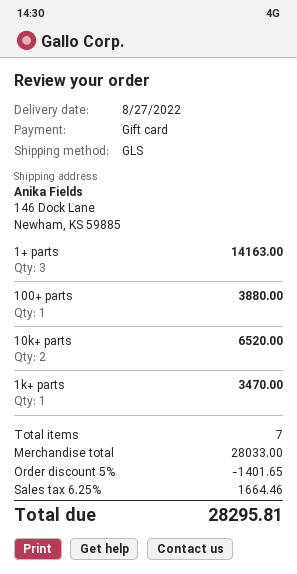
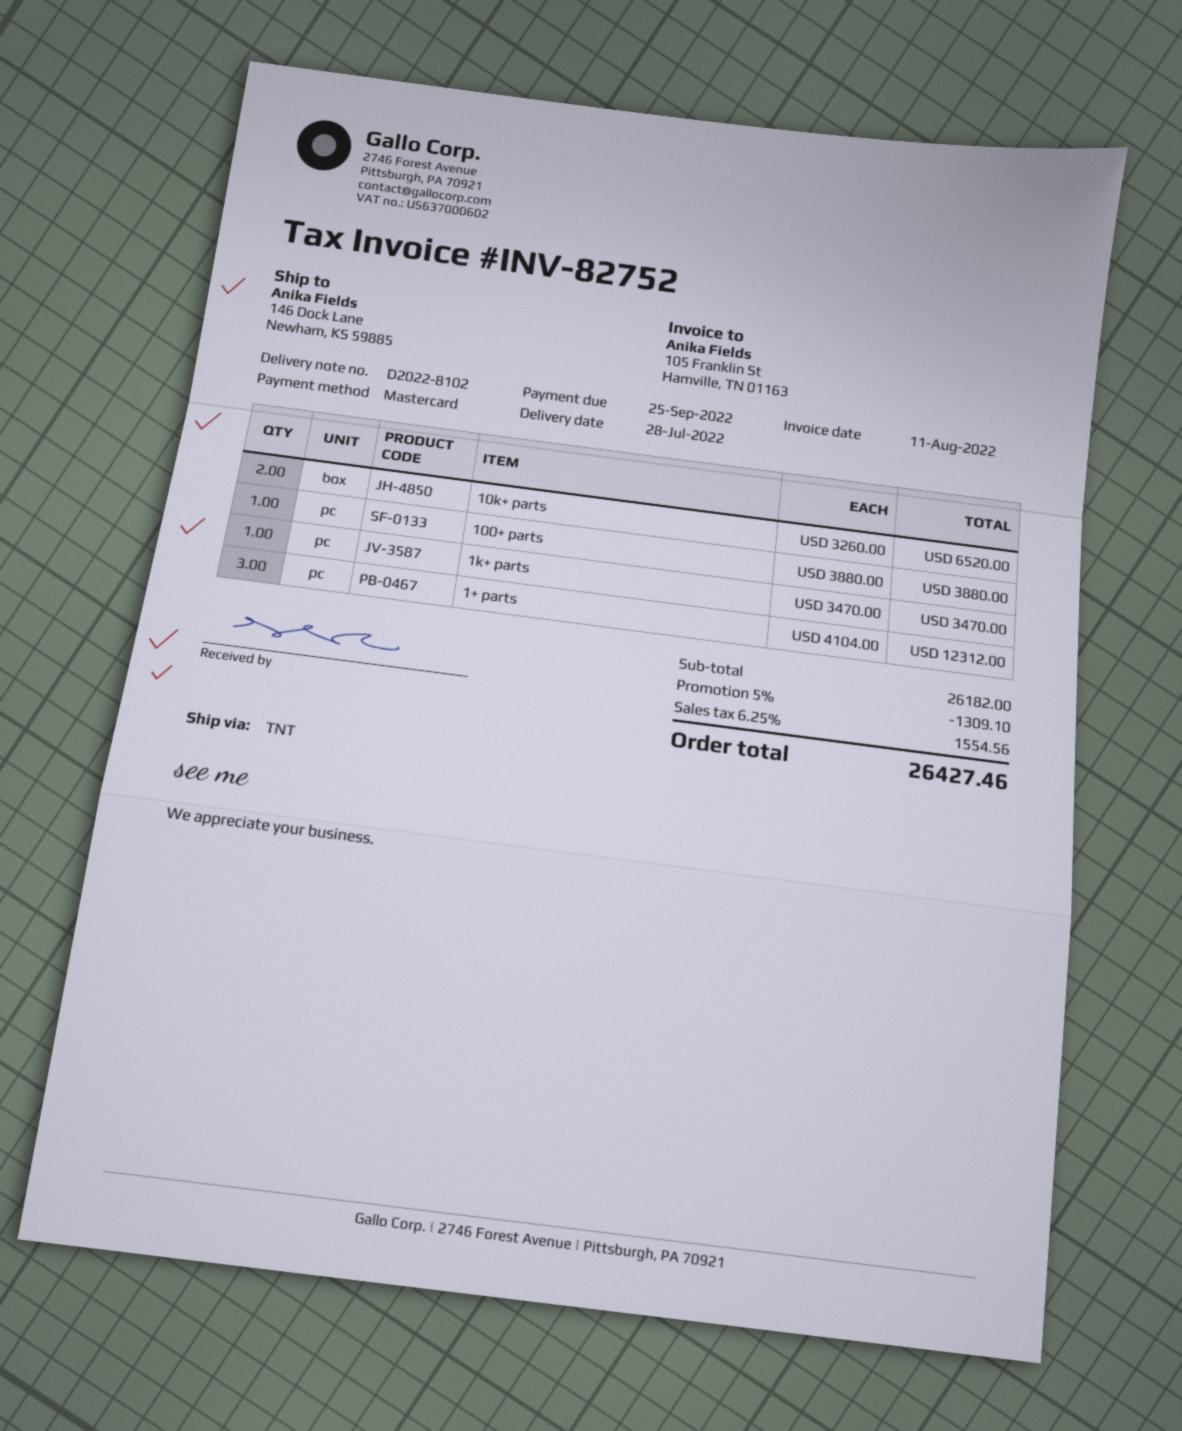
delivery date: 2022-08-27 -> 2022-07-28
payment method: gift card -> Mastercard
shipping method: GLS -> TNT
1+ parts: 3 for 14163.00 -> 3 for 12312.00
subtotal: 28033.00 -> 26182.00
discount: 5% = 1401.65 -> 5% = 1309.10
tax: 6.25% = 1664.46 -> 6.25% = 1554.56
total: 28295.81 -> 26427.46

